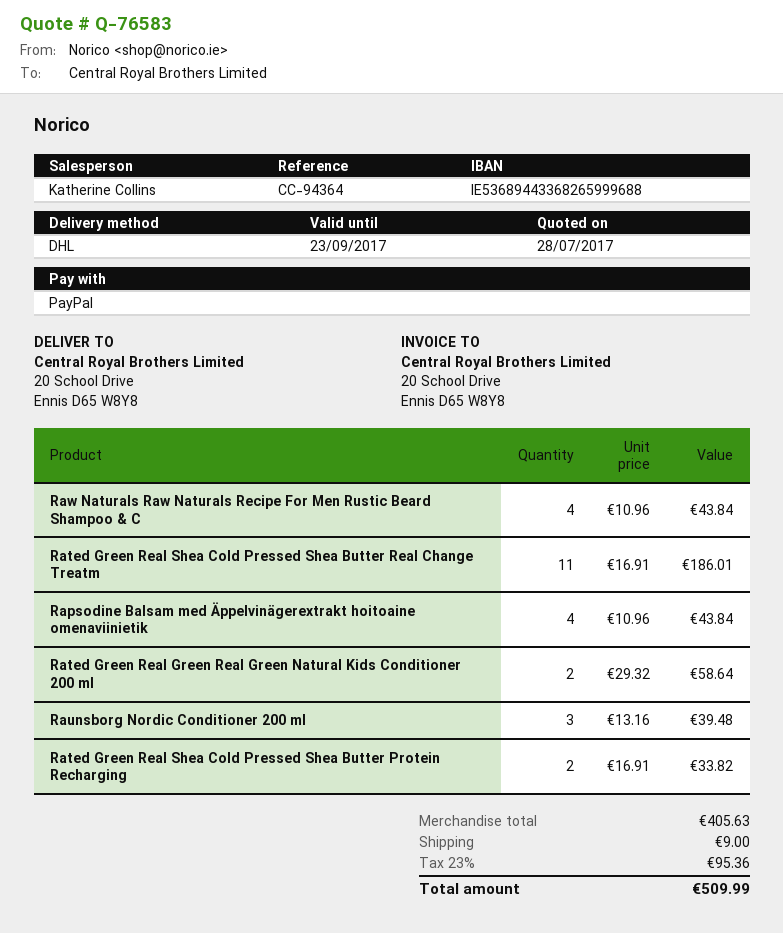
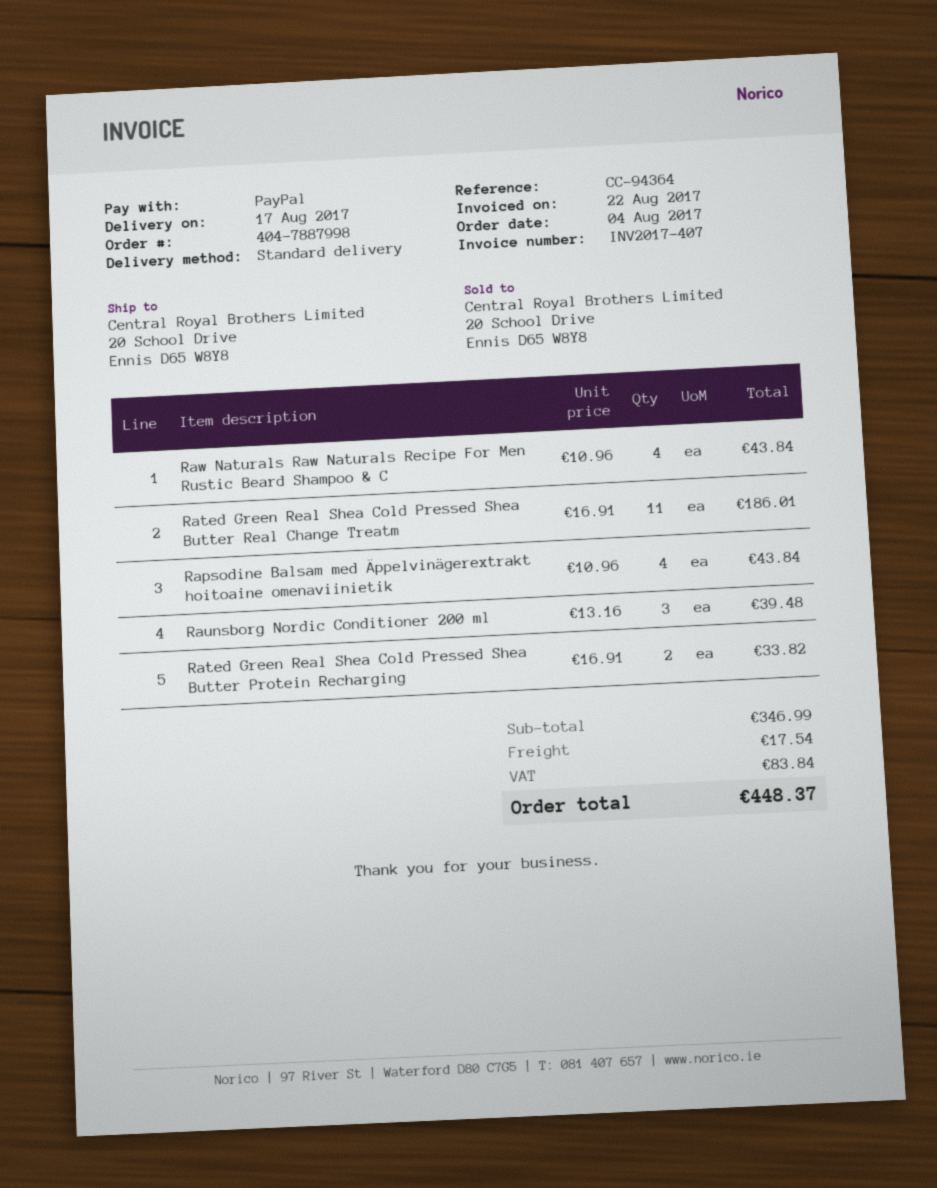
shipping method: DHL -> standard
Rated Green Real Green Real Green Natural Kids Conditioner 200 ml: 2 x 29.32 = 58.64 -> none
subtotal: 405.63 -> 346.99
shipping: 9.00 -> 17.54
tax: 95.36 -> 83.84
total: 509.99 -> 448.37

